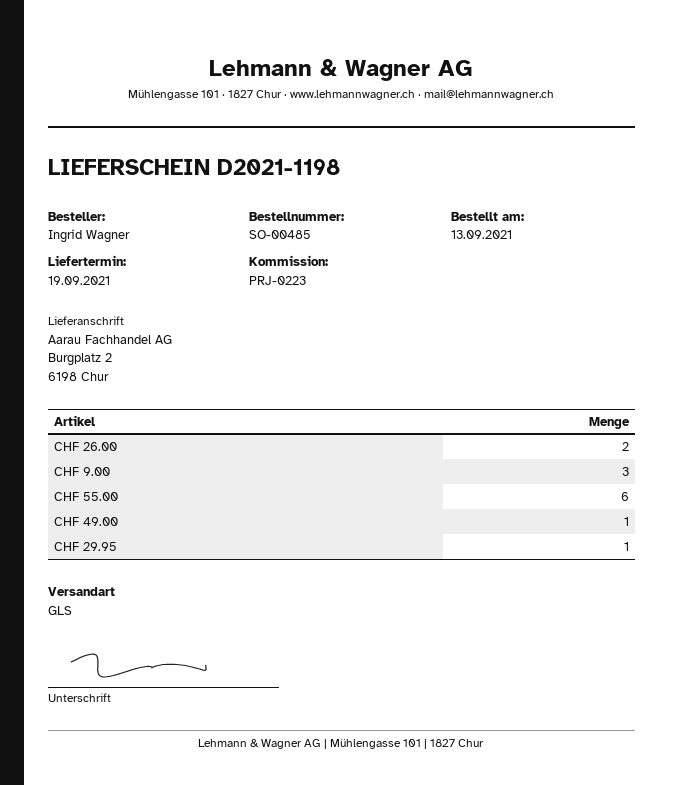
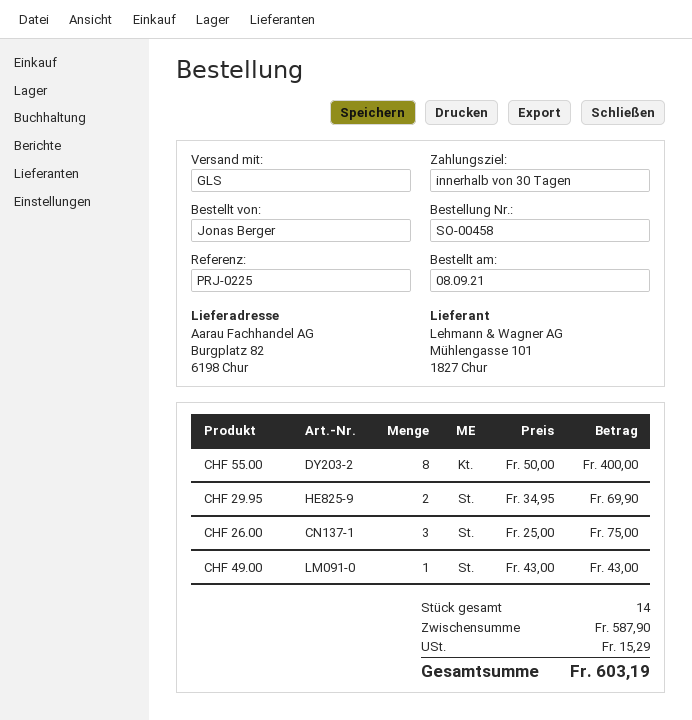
order number: SO-00485 -> SO-00458
order date: 2021-09-13 -> 2021-09-08
reference: PRJ-0223 -> PRJ-0225
ordered by: Ingrid Wagner -> Jonas Berger
ship to: Burgplatz 2, 6198 Chur -> Burgplatz 82, 6198 Chur
CHF 26.00: 2 -> 3
CHF 9.00: 3 -> none
CHF 55.00: 6 -> 8
CHF 29.95: 1 -> 2

